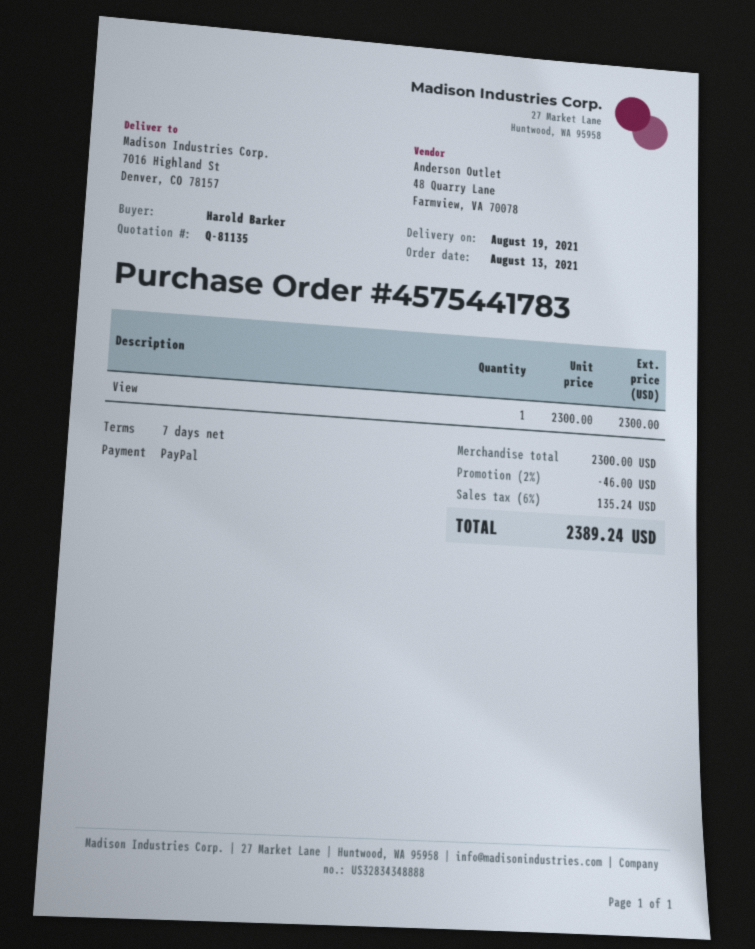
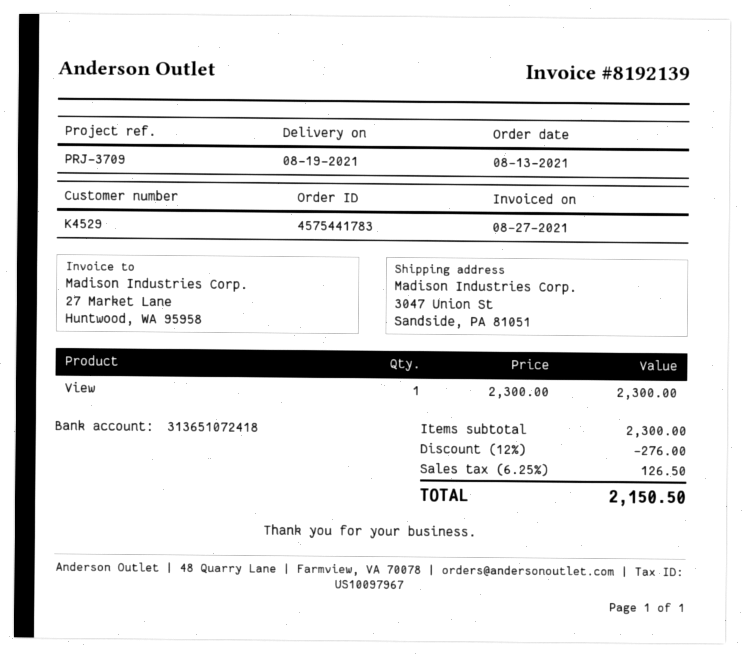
ship to: 7016 Highland St, Denver, CO 78157 -> 3047 Union St, Sandside, PA 81051
discount: 2% = 46.00 -> 12% = 276.00
tax: 6% = 135.24 -> 6.25% = 126.50
total: 2389.24 -> 2150.50

